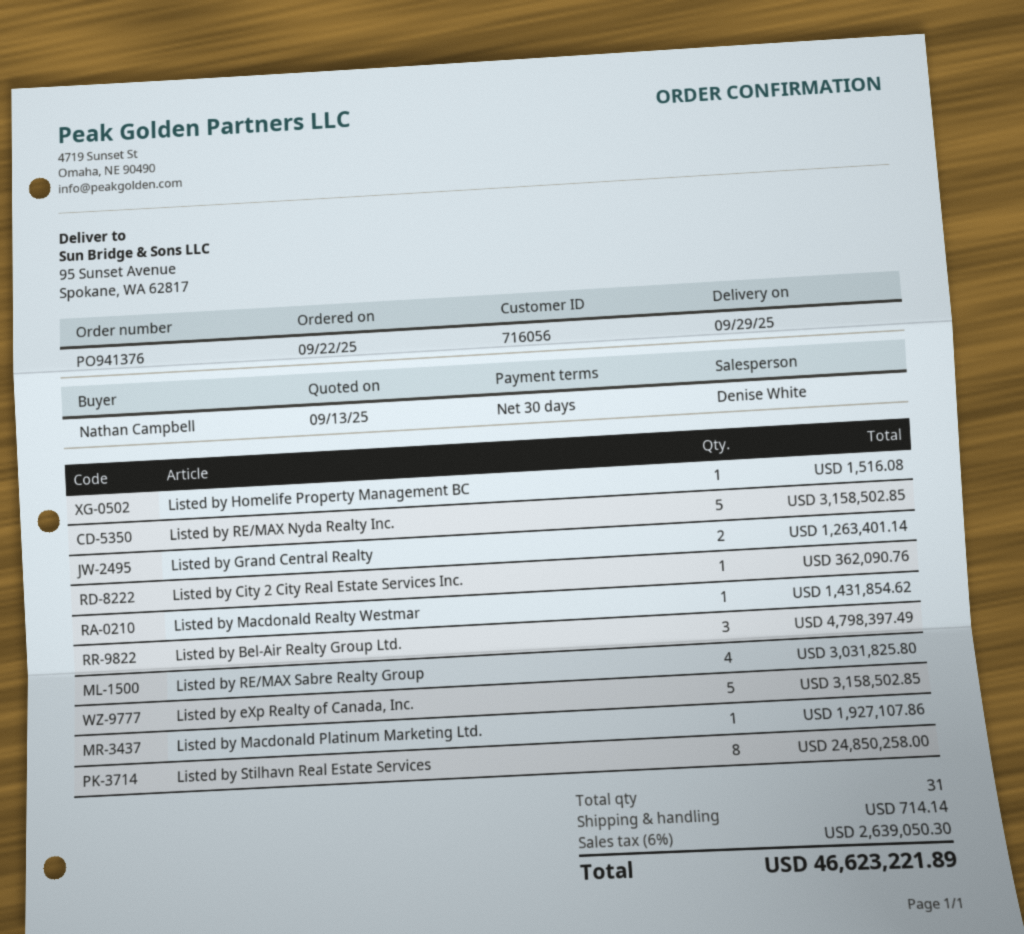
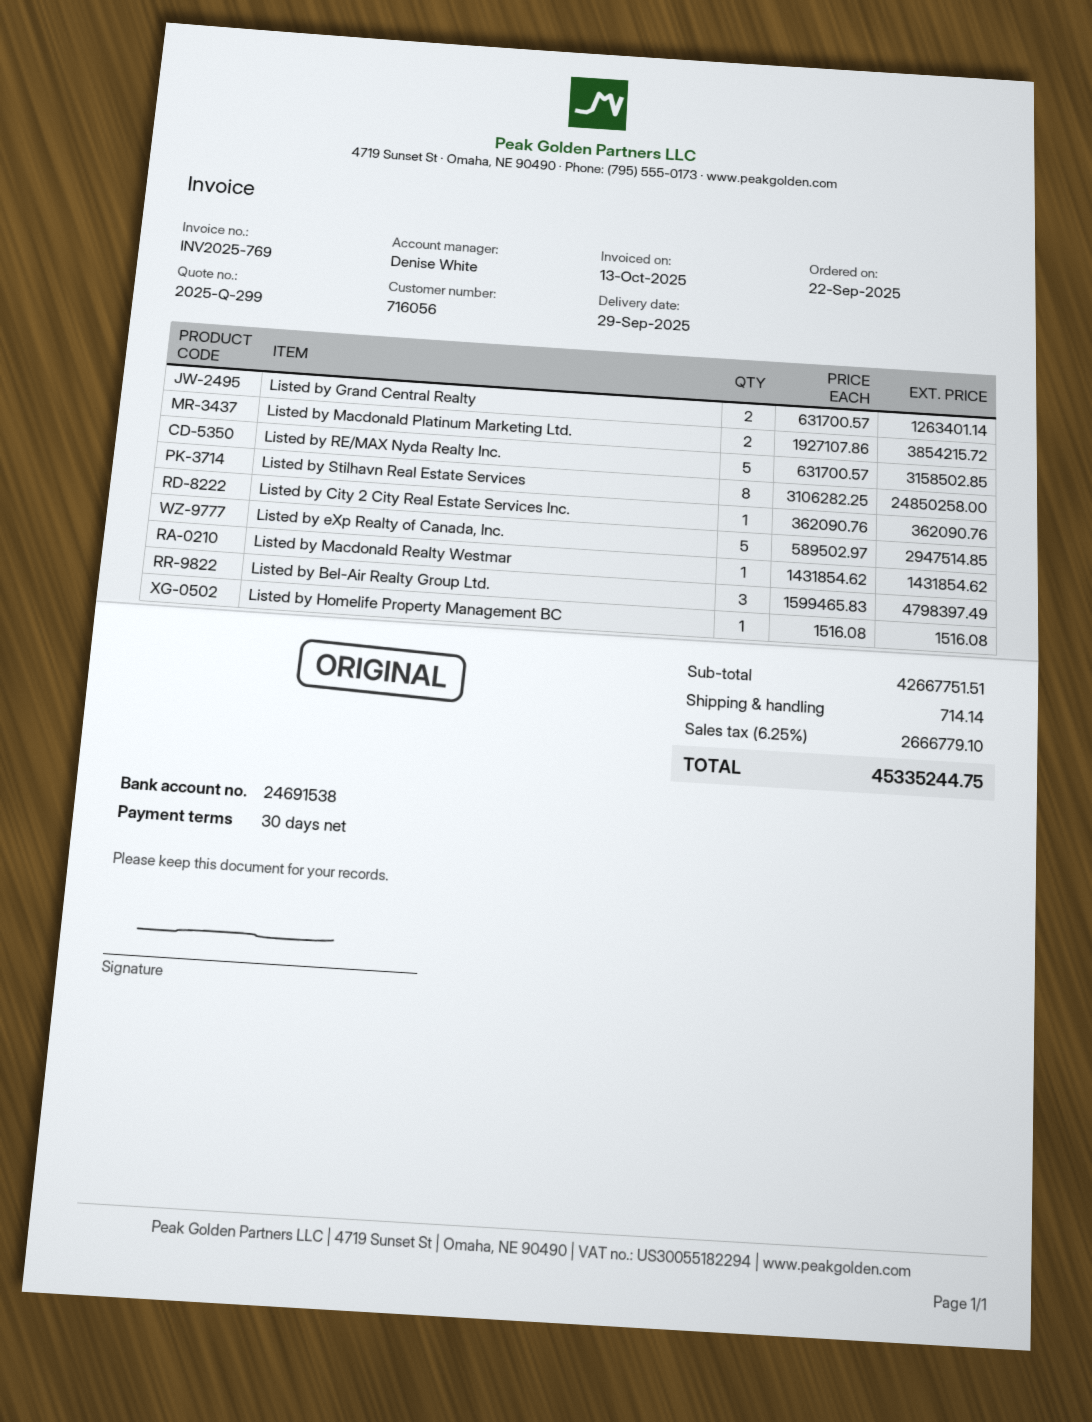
Listed by RE/MAX Sabre Realty Group: 4 for 3031825.80 -> none
Listed by eXp Realty of Canada, Inc.: 5 for 3158502.85 -> 5 for 2947514.85
Listed by Macdonald Platinum Marketing Ltd.: 1 for 1927107.86 -> 2 for 3854215.72
tax: 6% = 2639050.30 -> 6.25% = 2666779.10
total: 46623221.89 -> 45335244.75

